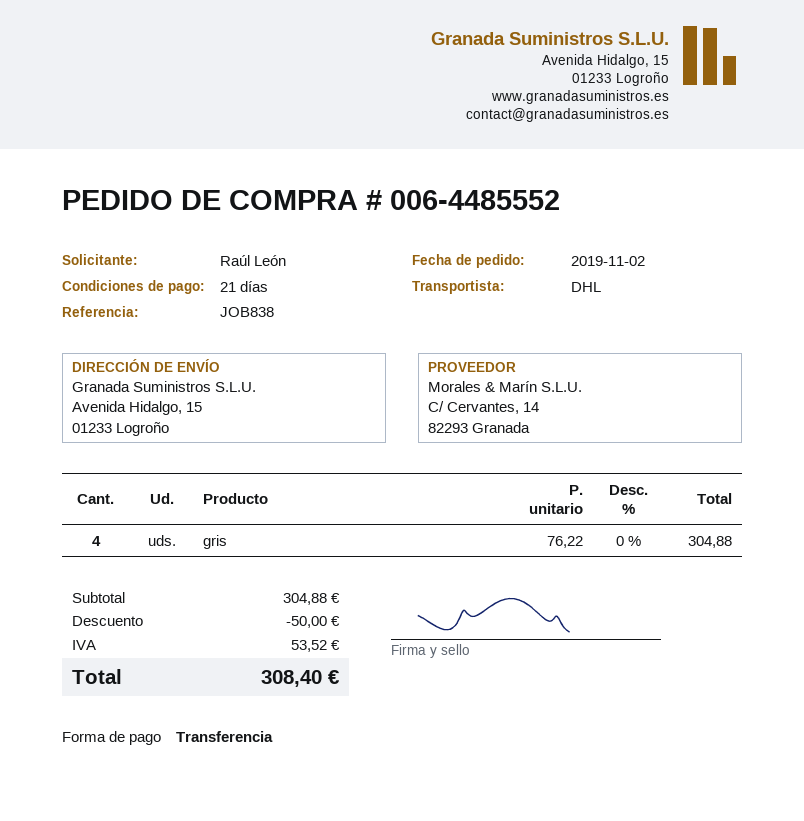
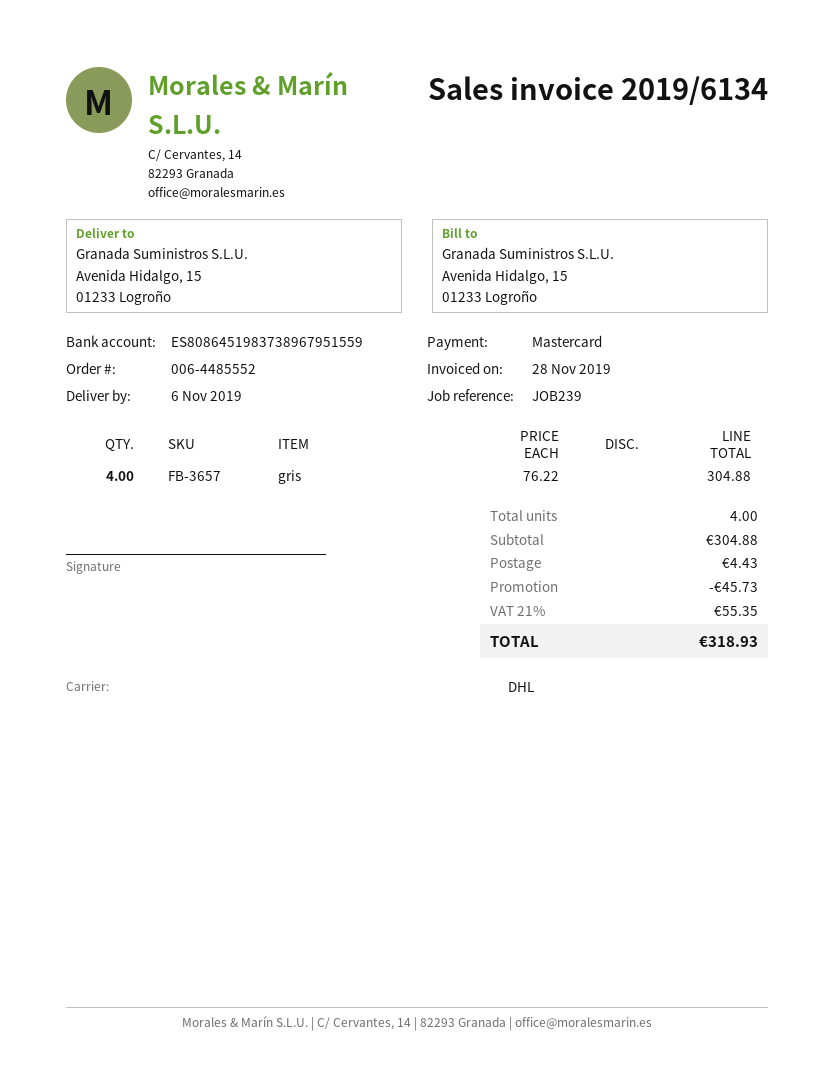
reference: JOB838 -> JOB239
payment method: bank transfer -> Mastercard
discount: 50.00 -> 45.73
shipping: none -> 4.43
tax: 53.52 -> 55.35
total: 308.40 -> 318.93

